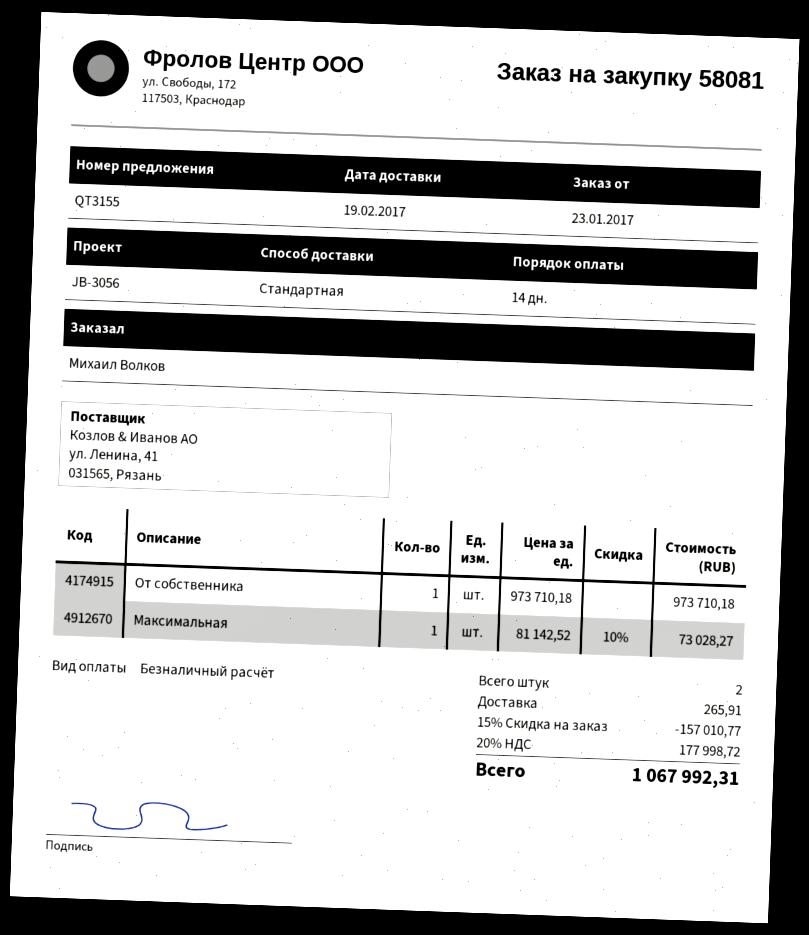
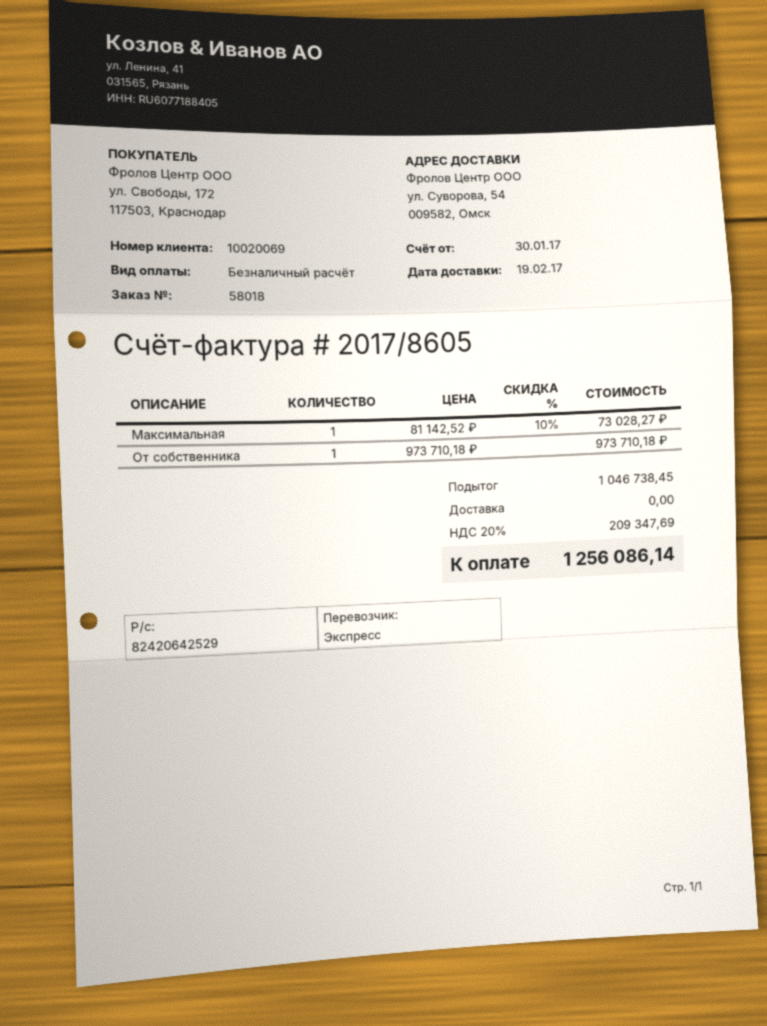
order number: 58081 -> 58018
shipping method: standard -> express
discount: 15% = 157010.77 -> none
shipping: 265.91 -> 0.00
tax: 20% = 177998.72 -> 20% = 209347.69
total: 1067992.31 -> 1256086.14

